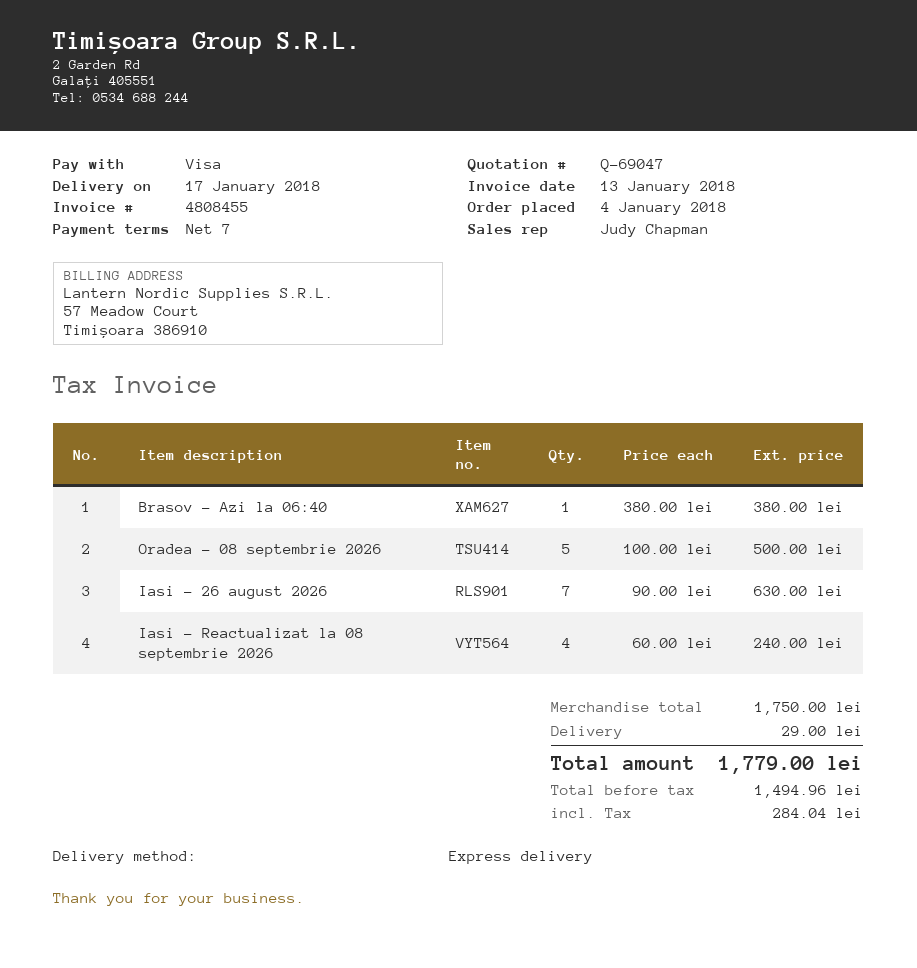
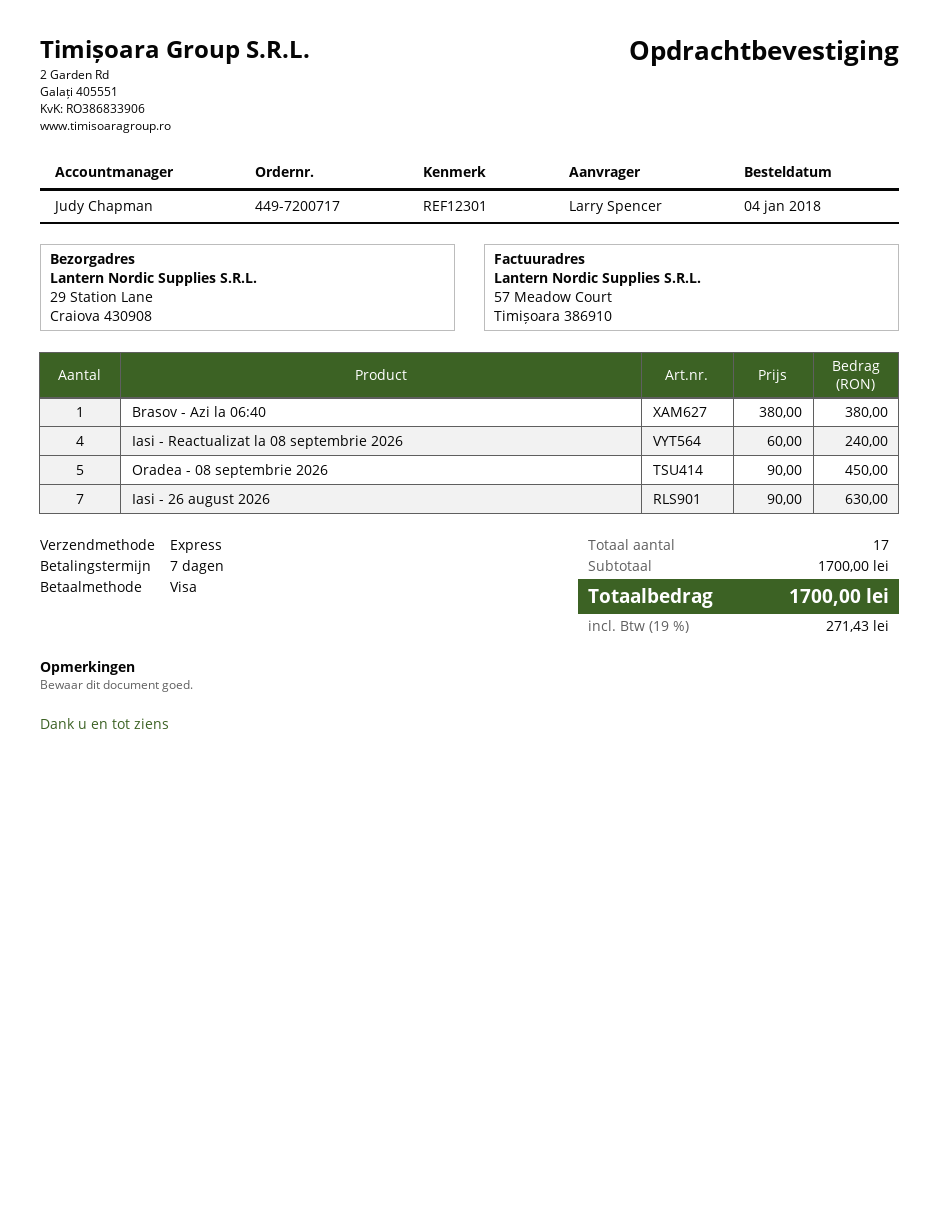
Oradea - 08 septembrie 2026: 5 x 100.00 = 500.00 -> 5 x 90.00 = 450.00
subtotal: 1750.00 -> 1700.00
shipping: 29.00 -> none
tax: 284.04 -> 271.43
total: 1779.00 -> 1700.00

